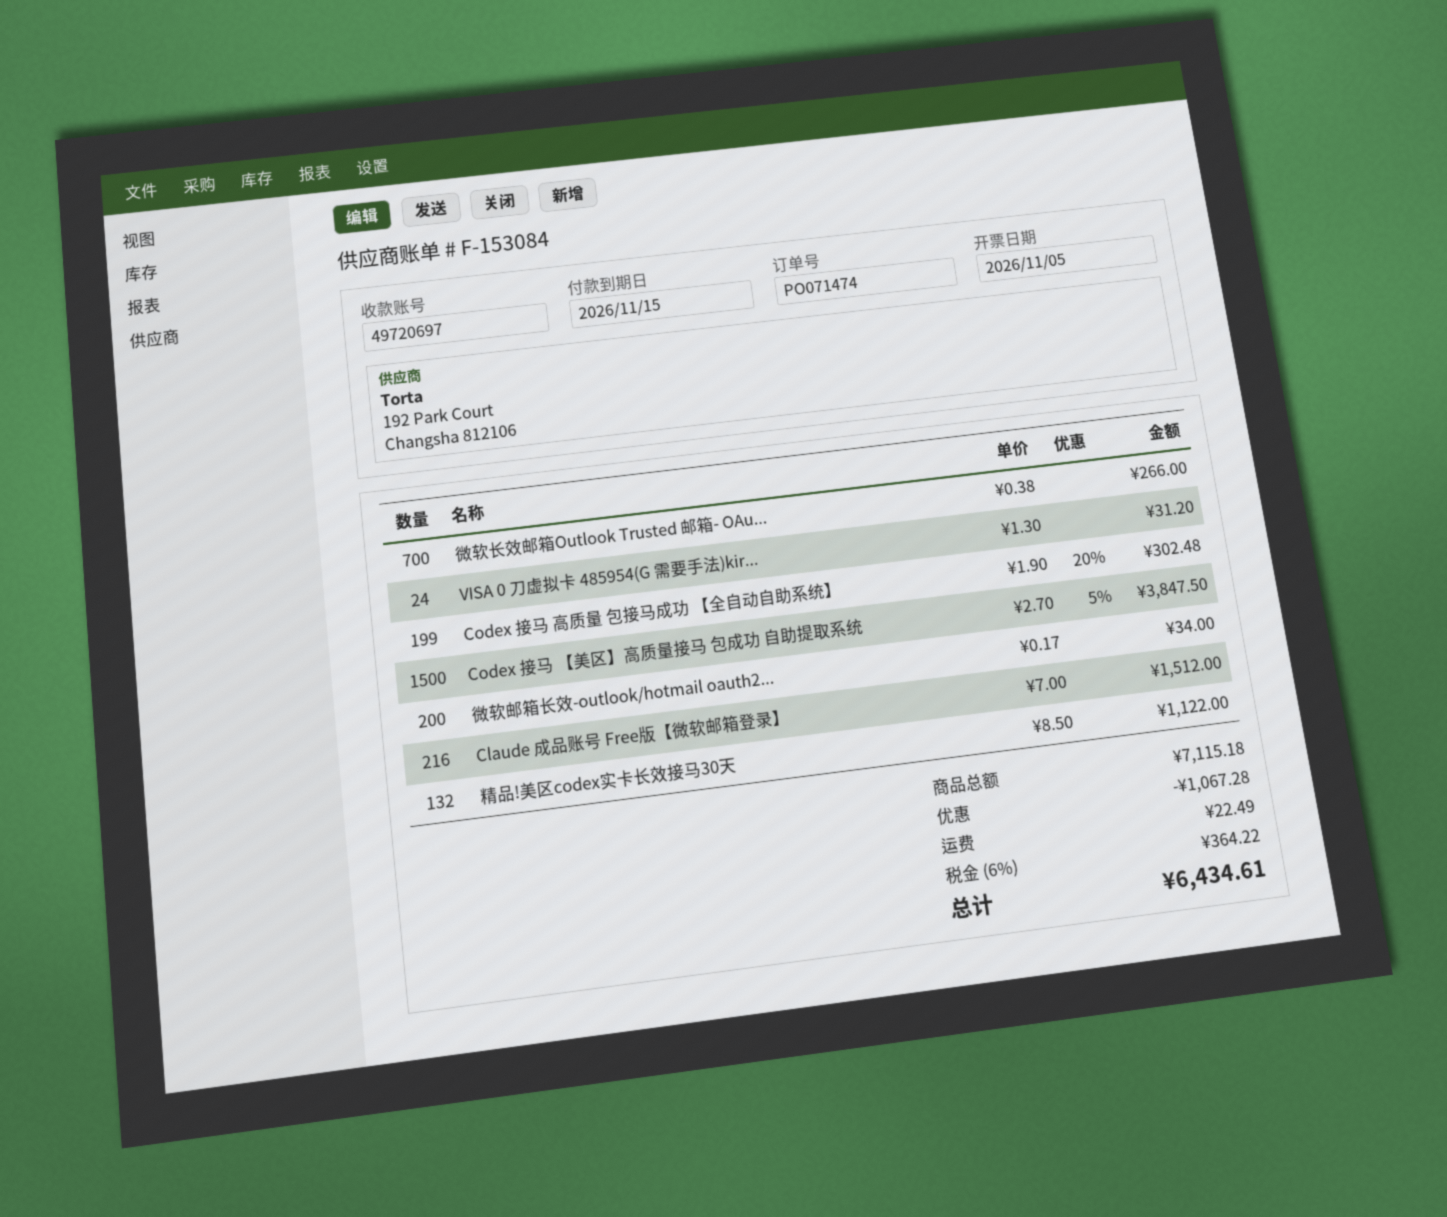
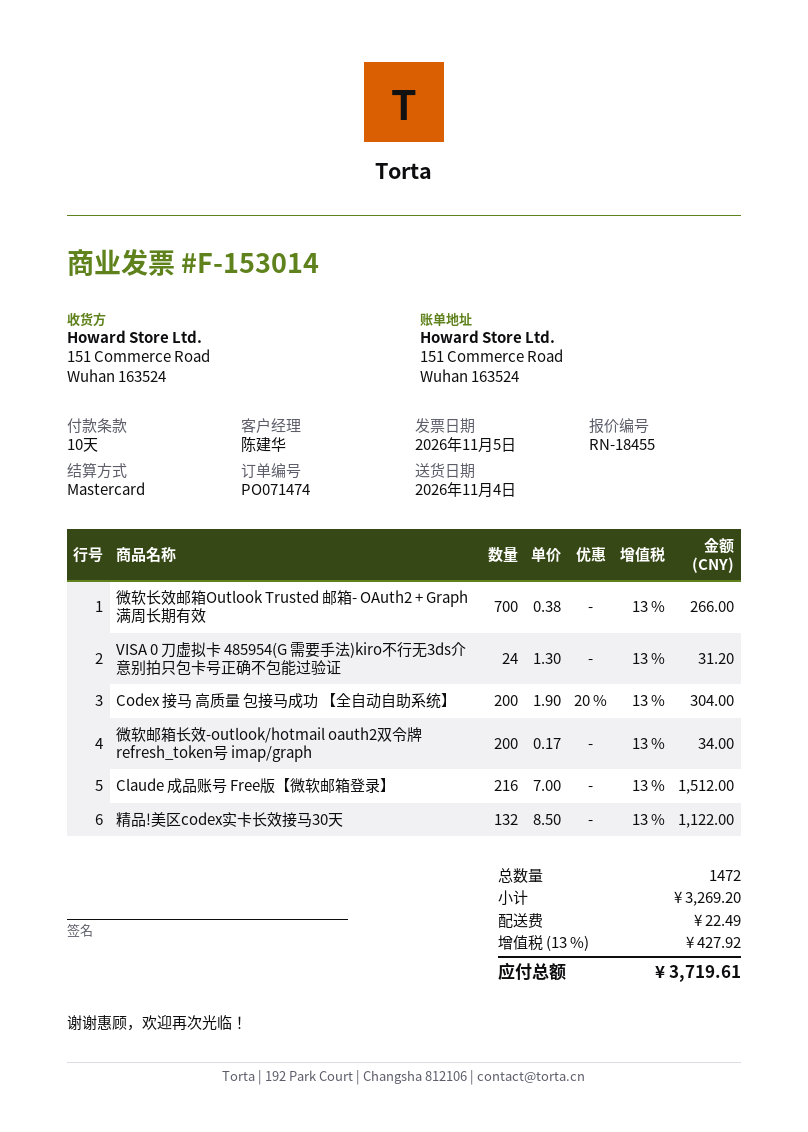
invoice number: F-153084 -> F-153014
Codex 接马 高质量 包接马成功 【全自动自助系统】: 199 x 1.90 - 20% = 302.48 -> 200 x 1.90 - 20% = 304.00
Codex 接马 【美区】高质量接马 包成功 自助提取系统: 1500 x 2.70 - 5% = 3847.50 -> none
subtotal: 7115.18 -> 3269.20
discount: 1067.28 -> none
tax: 6% = 364.22 -> 13% = 427.92
total: 6434.61 -> 3719.61

